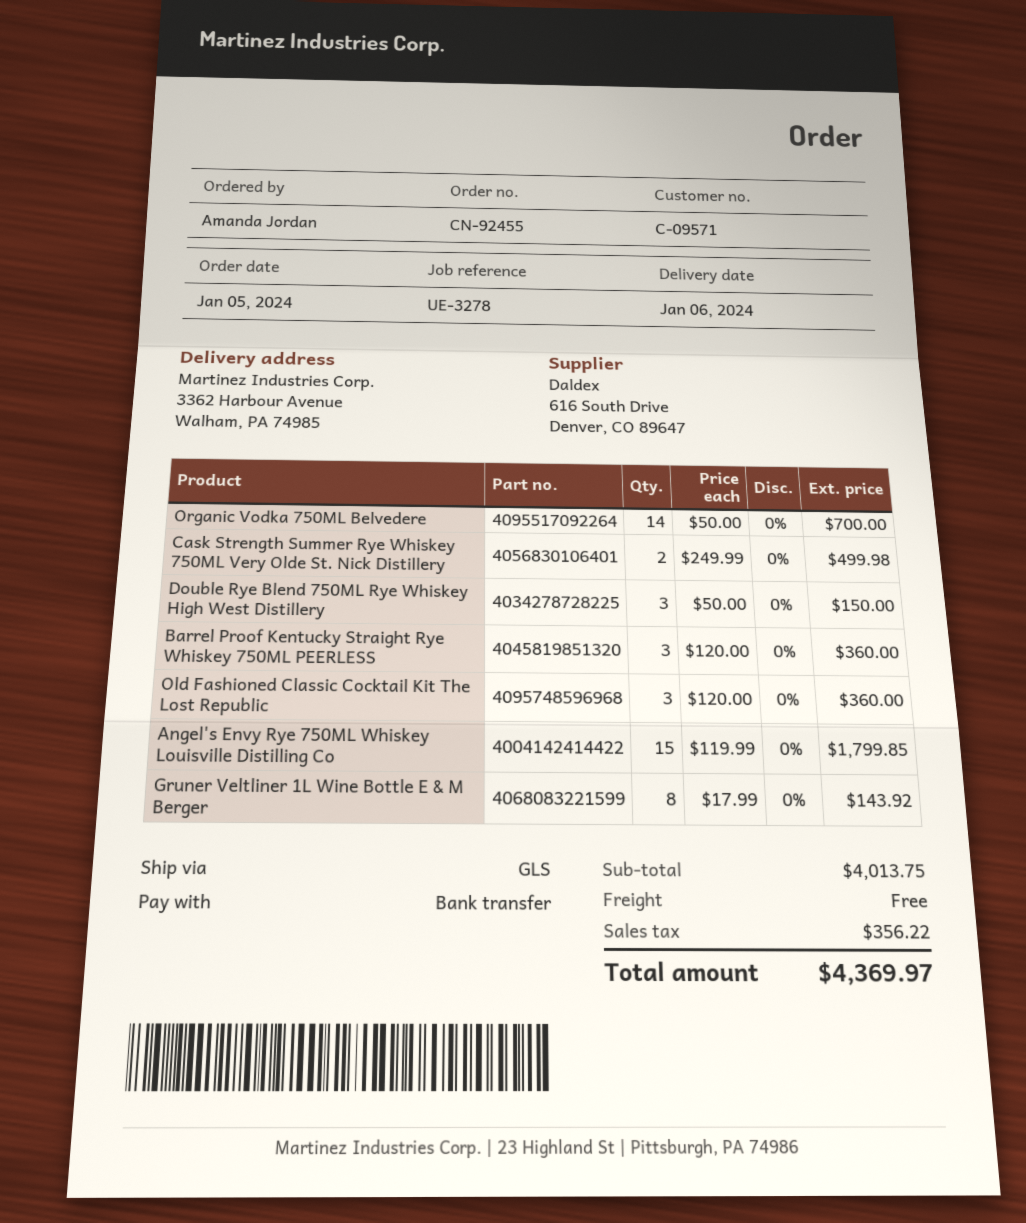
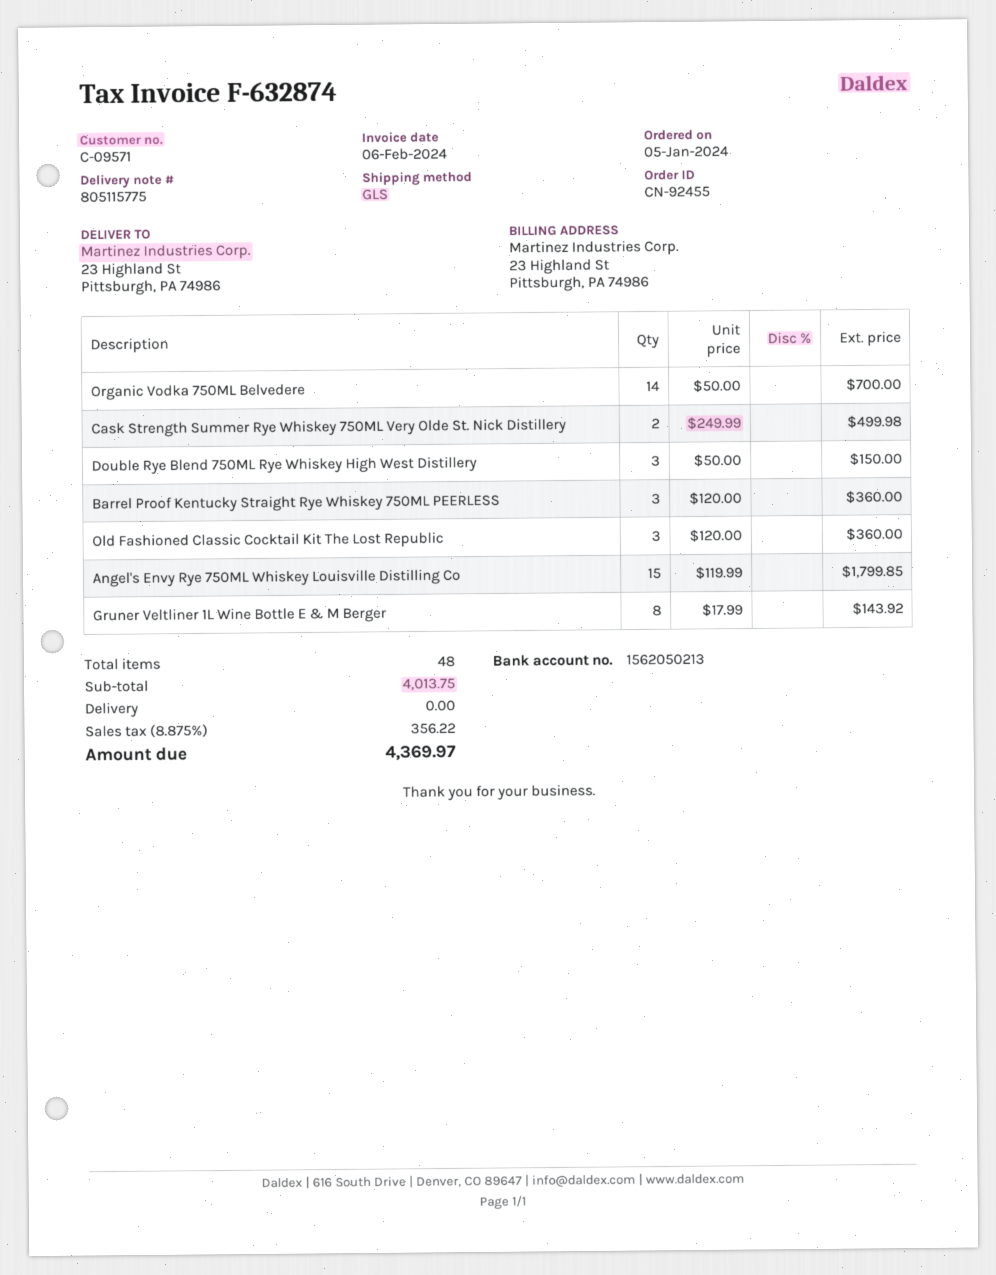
ship to: 3362 Harbour Avenue, Walham, PA 74985 -> 23 Highland St, Pittsburgh, PA 74986

